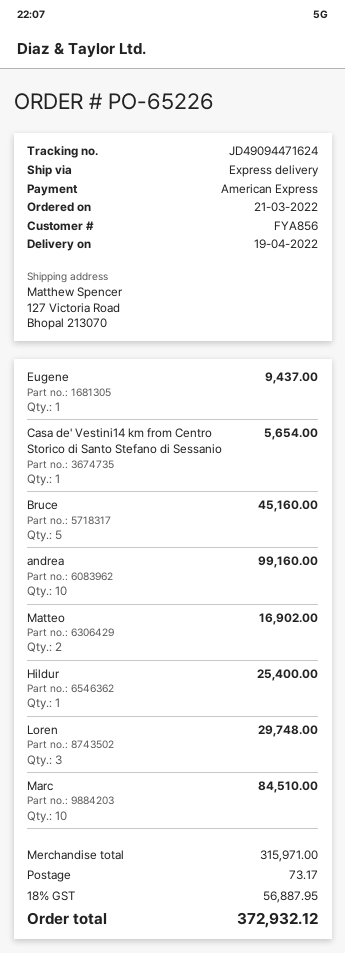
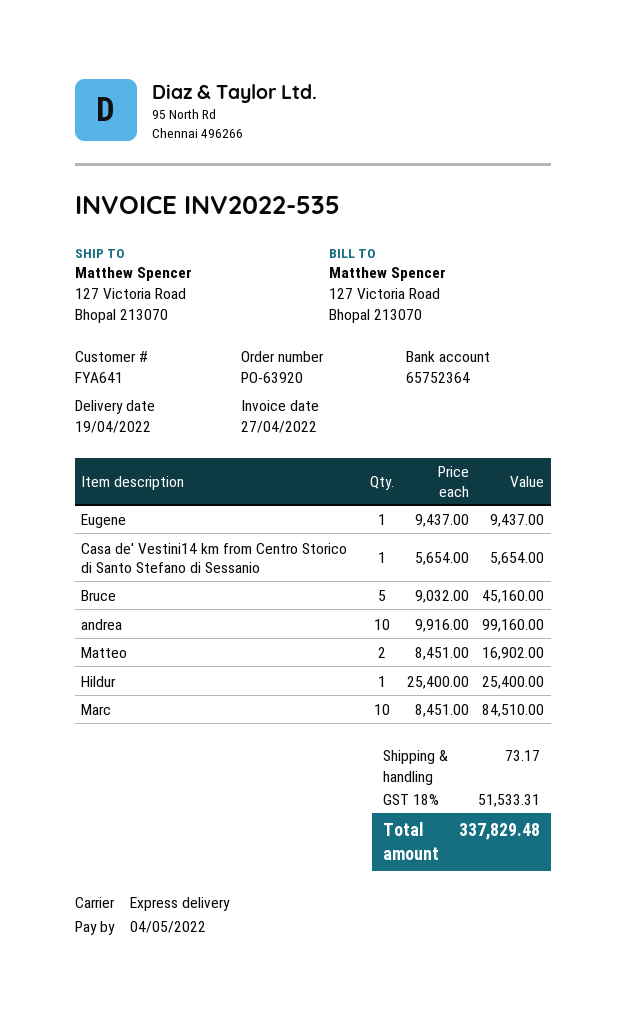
order number: PO-65226 -> PO-63920
customer number: FYA856 -> FYA641
Loren: 3 for 29748.00 -> none
tax: 18% = 56887.95 -> 18% = 51533.31
total: 372932.12 -> 337829.48

